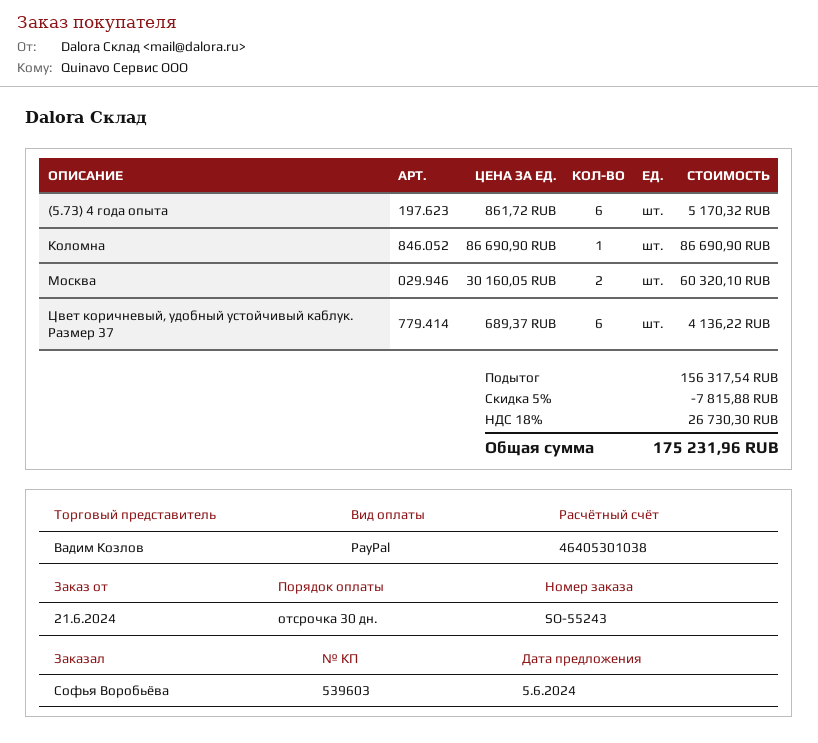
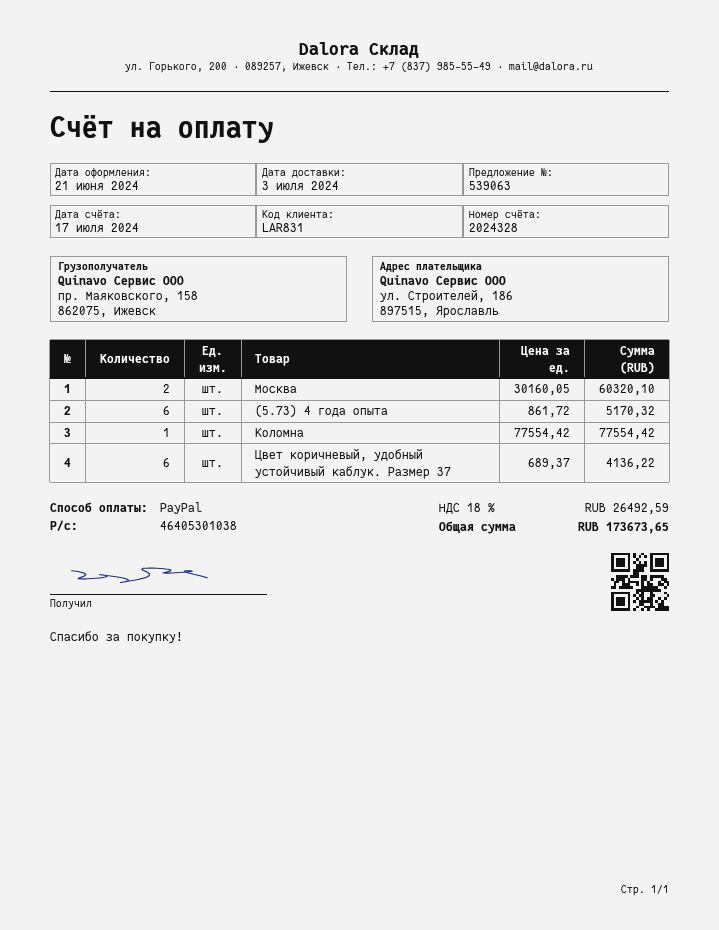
quote number: 539603 -> 539063
Коломна: 1 x 86690.90 = 86690.90 -> 1 x 77554.42 = 77554.42
discount: 5% = 7815.88 -> none
tax: 18% = 26730.30 -> 18% = 26492.59
total: 175231.96 -> 173673.65

